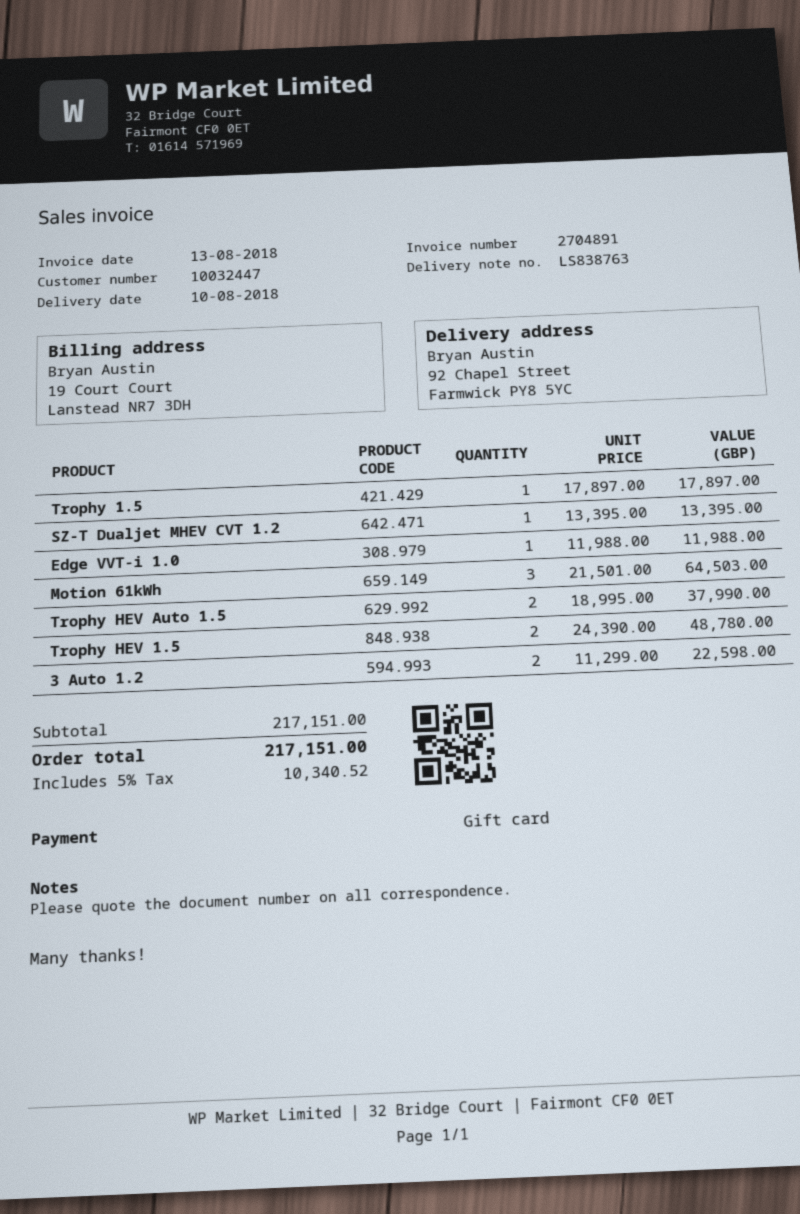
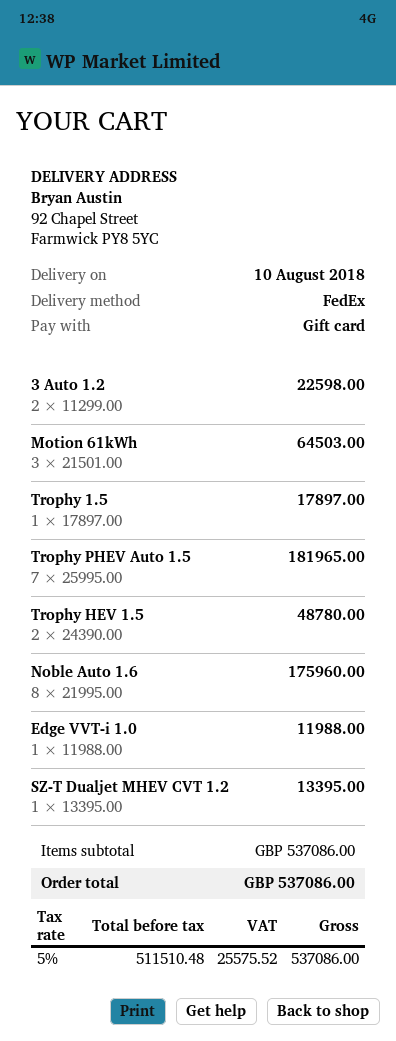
Trophy HEV Auto 1.5: 2 x 18995.00 = 37990.00 -> none
Trophy PHEV Auto 1.5: none -> 7 x 25995.00 = 181965.00
Noble Auto 1.6: none -> 8 x 21995.00 = 175960.00
subtotal: 217151.00 -> 537086.00
tax: 5% = 10340.52 -> 5% = 25575.52
total: 217151.00 -> 537086.00

